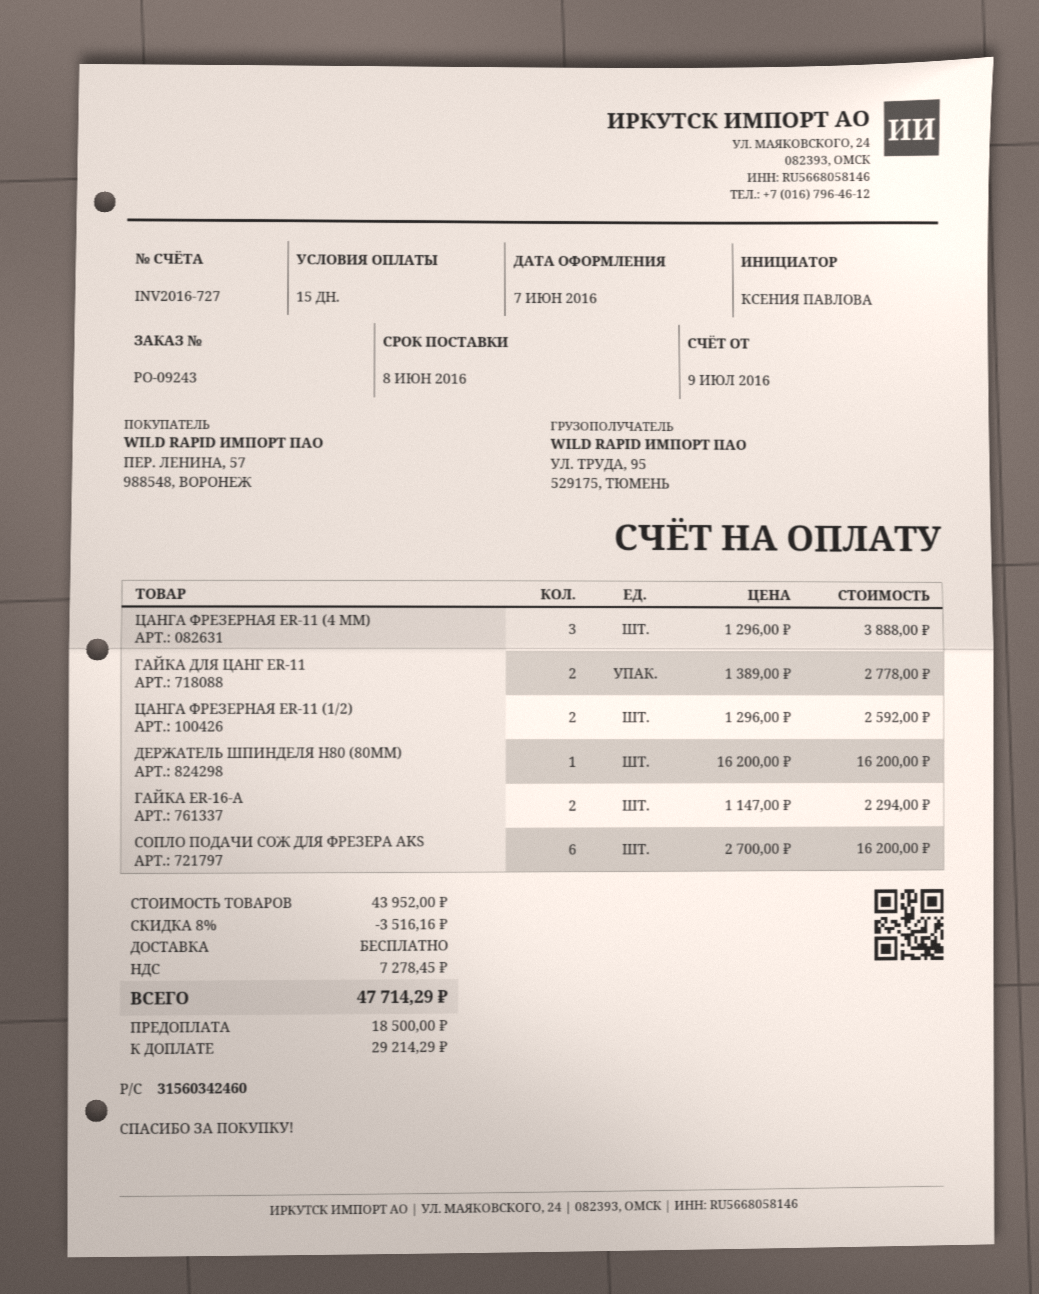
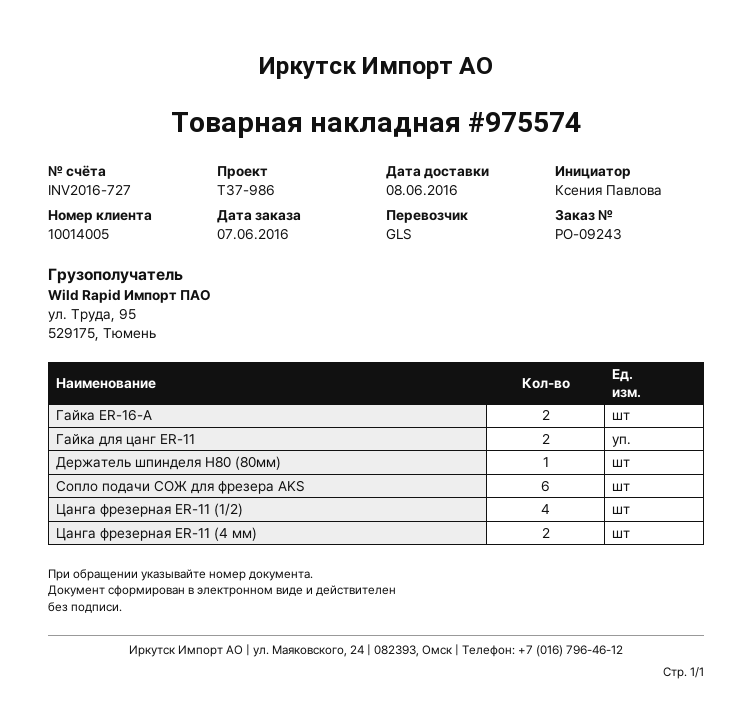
ЦАНГА ФРЕЗЕРНАЯ ER-11 (4 ММ): 3 -> 2
ЦАНГА ФРЕЗЕРНАЯ ER-11 (1/2): 2 -> 4

